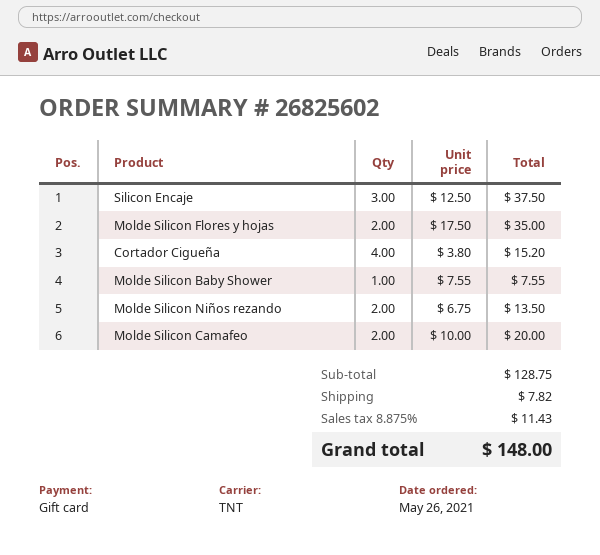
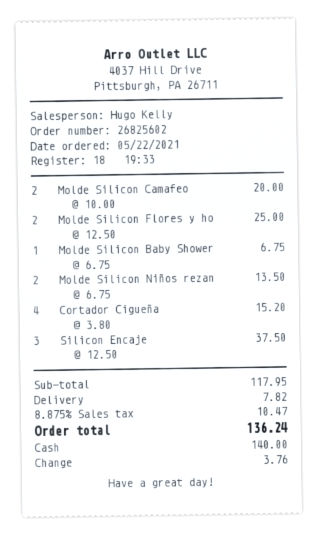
order date: 2021-05-26 -> 2021-05-22
payment method: gift card -> cash
Molde Silicon Flores y hojas: 2 x 17.50 = 35.00 -> 2 x 12.50 = 25.00
Molde Silicon Baby Shower: 1 x 7.55 = 7.55 -> 1 x 6.75 = 6.75
subtotal: 128.75 -> 117.95
tax: 8.875% = 11.43 -> 8.875% = 10.47
total: 148.00 -> 136.24

